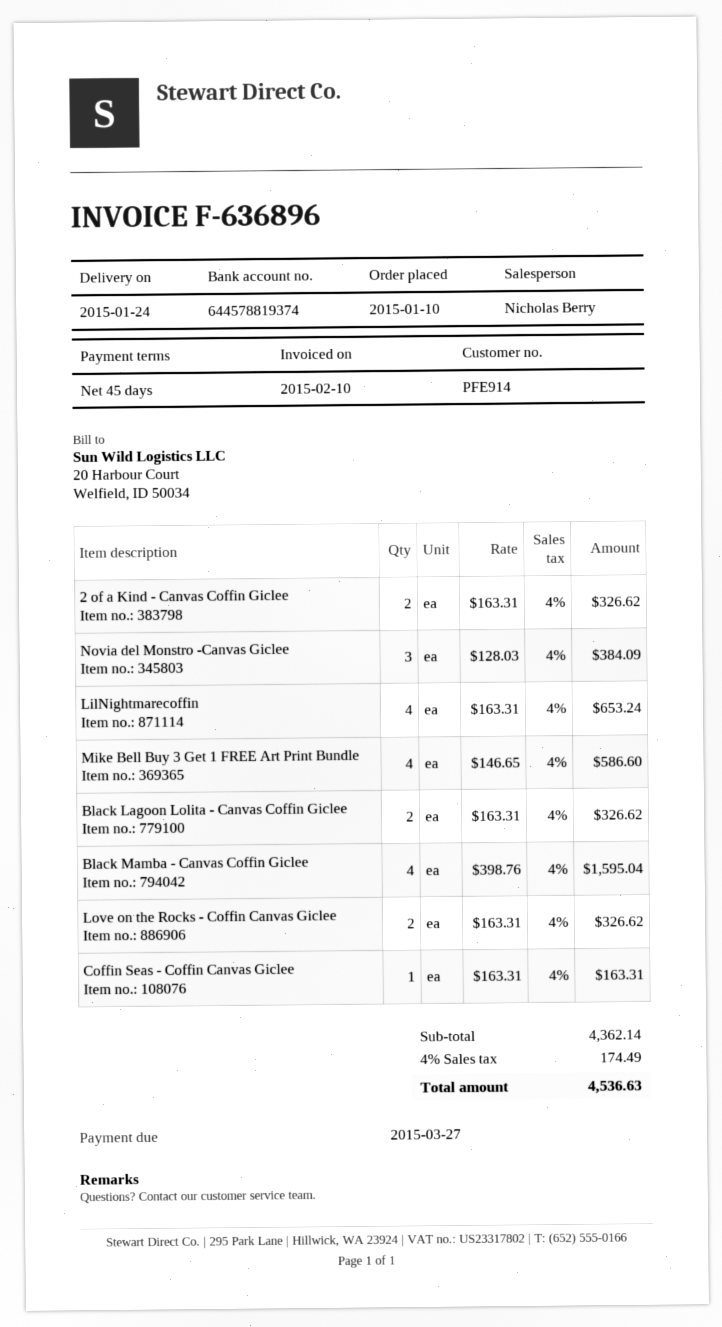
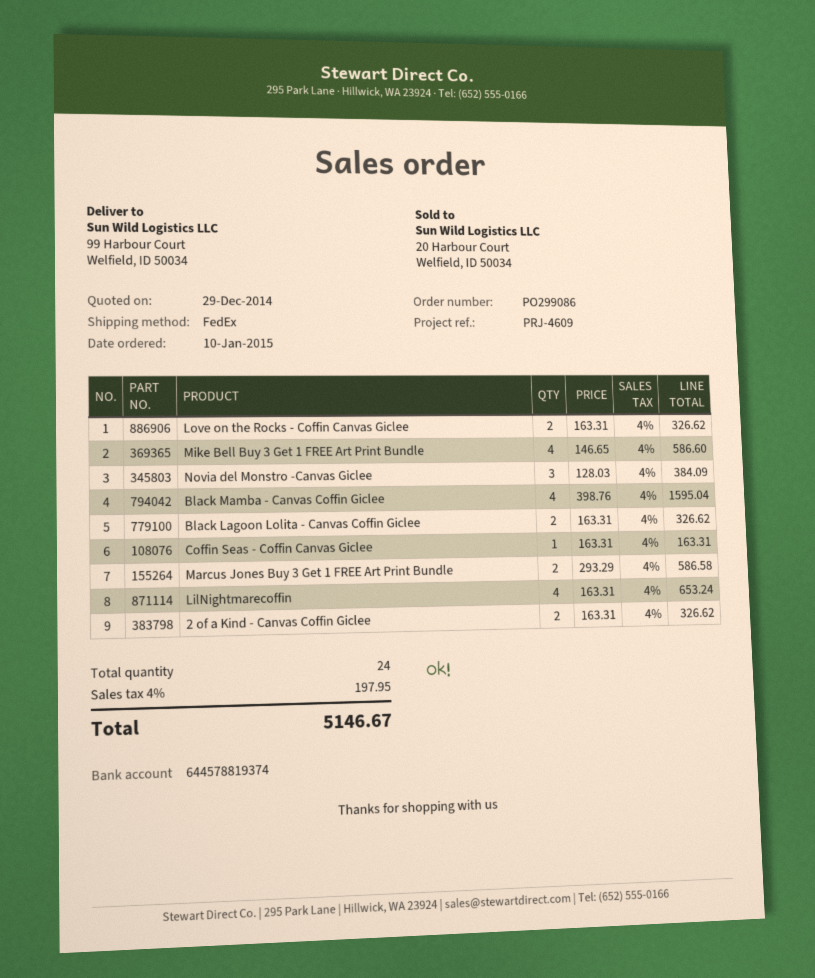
Marcus Jones Buy 3 Get 1 FREE Art Print Bundle: none -> 2 x 293.29 = 586.58
tax: 4% = 174.49 -> 4% = 197.95
total: 4536.63 -> 5146.67

